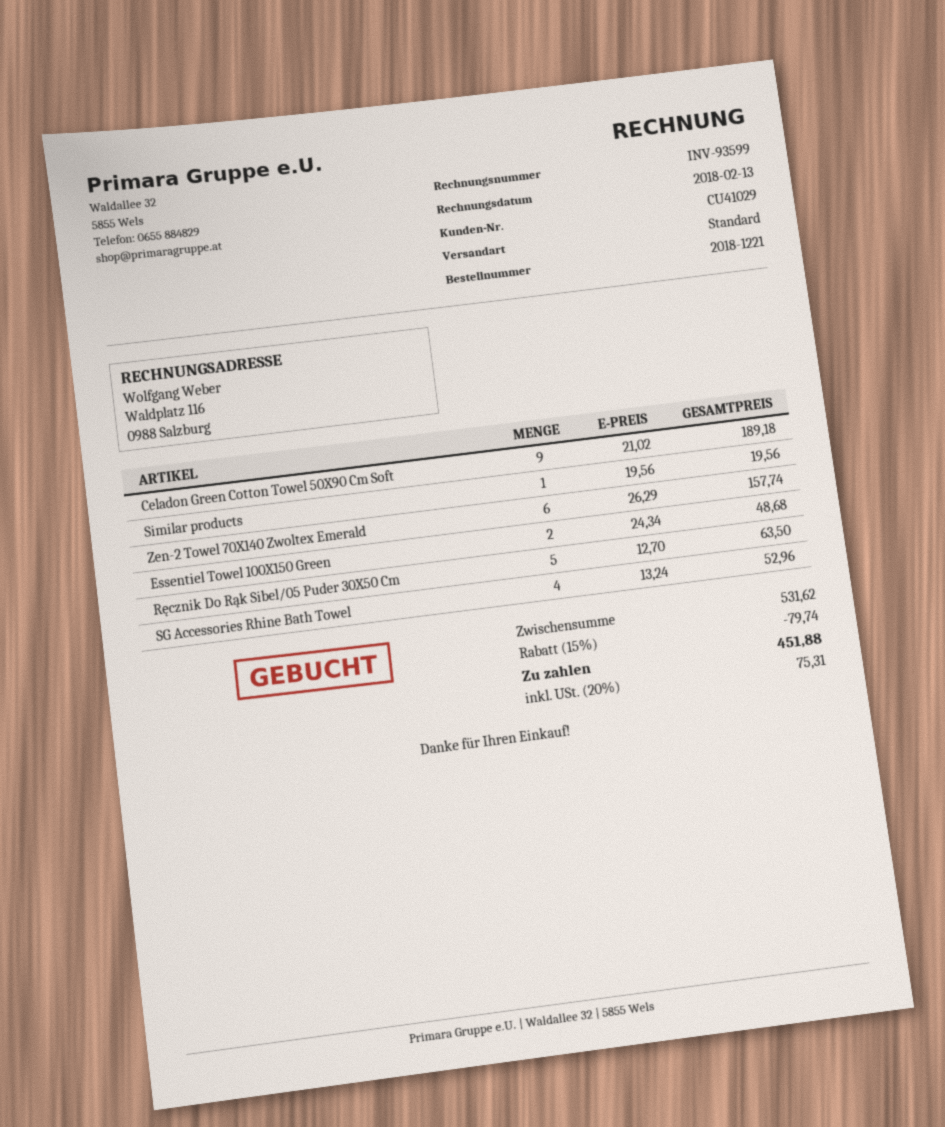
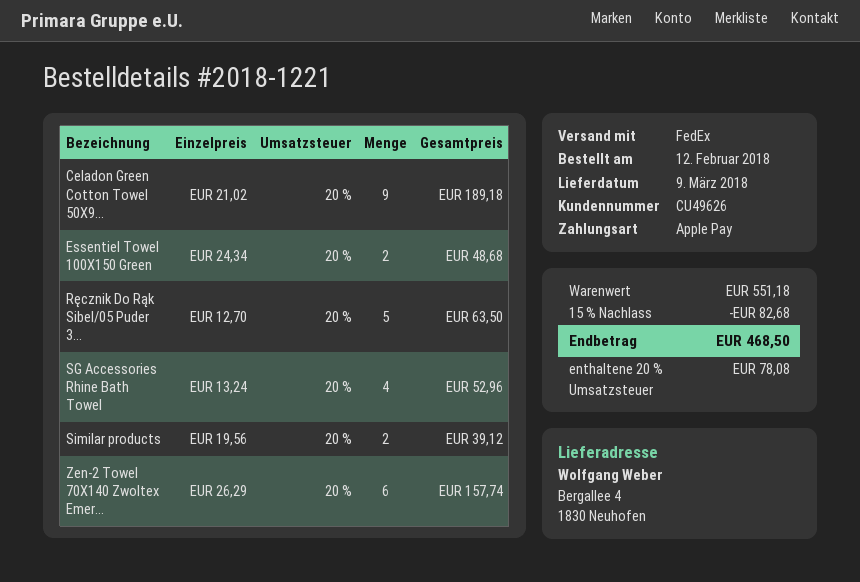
customer number: CU41029 -> CU49626
shipping method: standard -> FedEx
Similar products: 1 x 19.56 = 19.56 -> 2 x 19.56 = 39.12
subtotal: 531.62 -> 551.18
discount: 15% = 79.74 -> 15% = 82.68
tax: 20% = 75.31 -> 20% = 78.08
total: 451.88 -> 468.50

